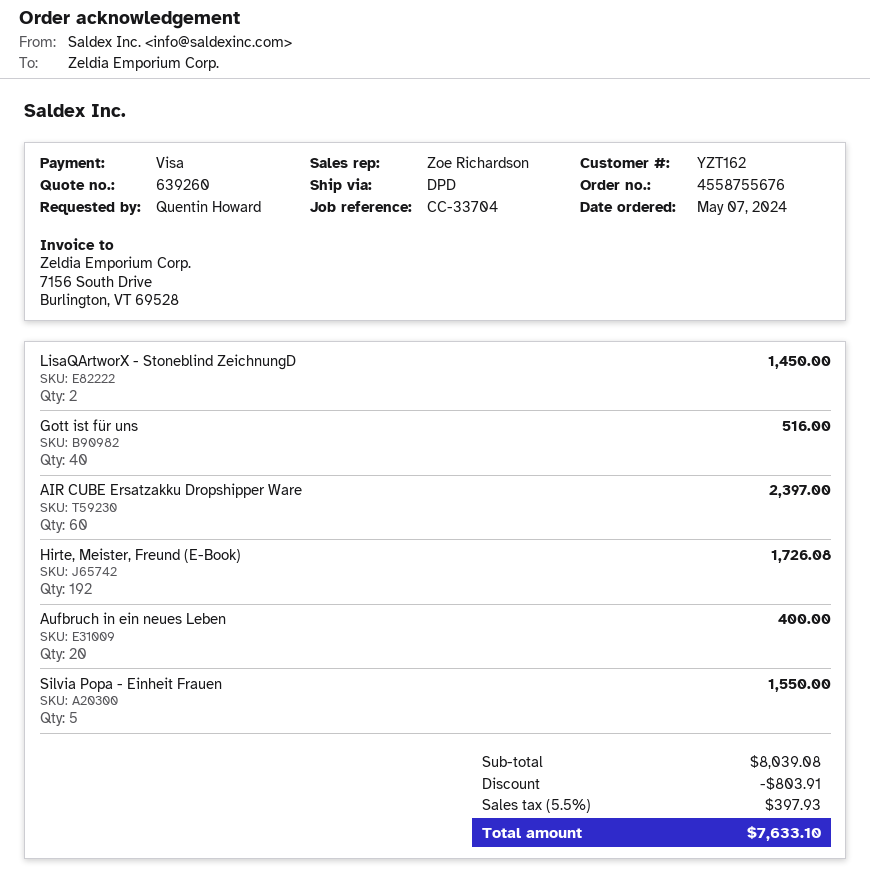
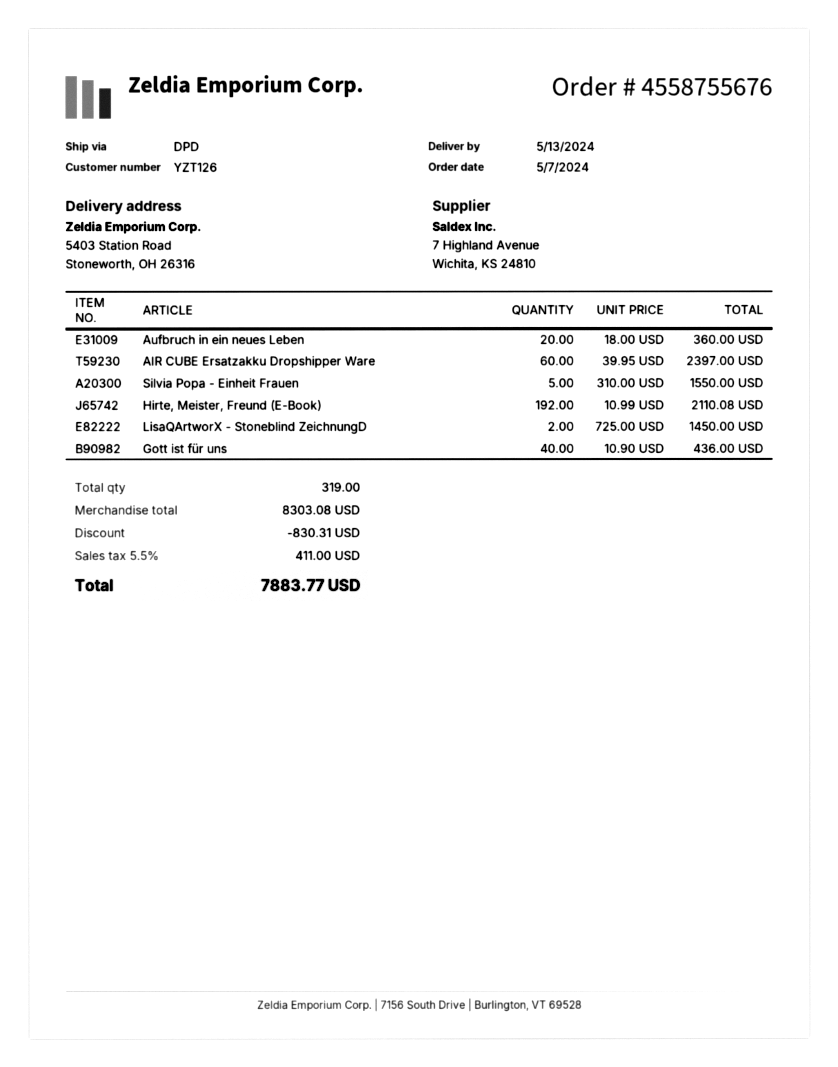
customer number: YZT162 -> YZT126
Gott ist für uns: 40 for 516.00 -> 40 for 436.00
Hirte, Meister, Freund (E-Book): 192 for 1726.08 -> 192 for 2110.08
Aufbruch in ein neues Leben: 20 for 400.00 -> 20 for 360.00
subtotal: 8039.08 -> 8303.08
discount: 803.91 -> 830.31
tax: 5.5% = 397.93 -> 5.5% = 411.00
total: 7633.10 -> 7883.77

